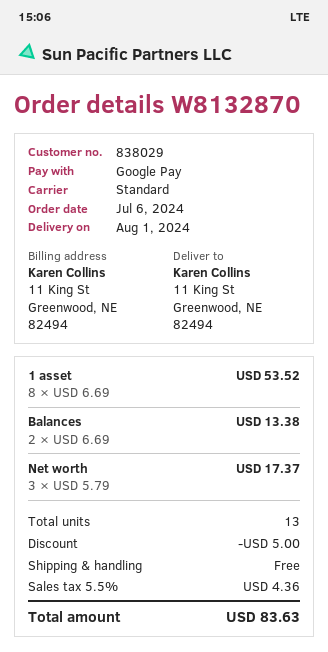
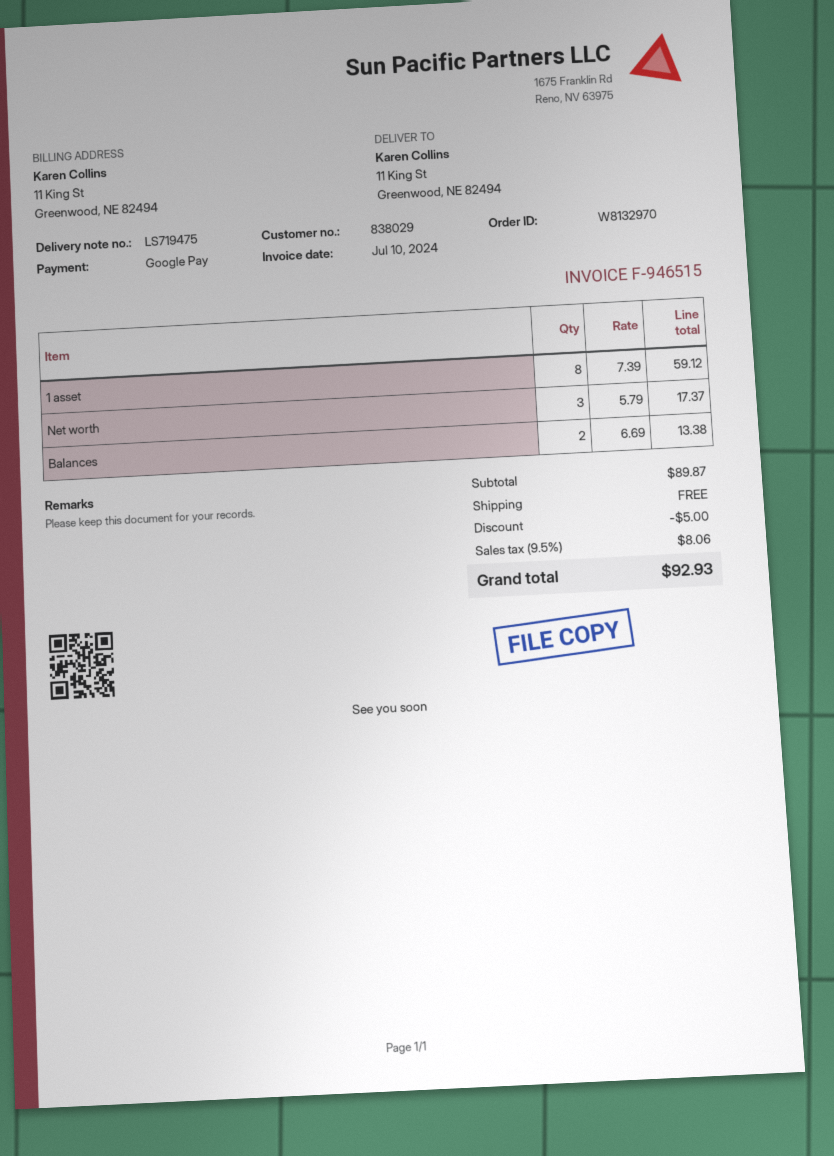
order number: W8132870 -> W8132970
1 asset: 8 x 6.69 = 53.52 -> 8 x 7.39 = 59.12
tax: 5.5% = 4.36 -> 9.5% = 8.06
total: 83.63 -> 92.93

